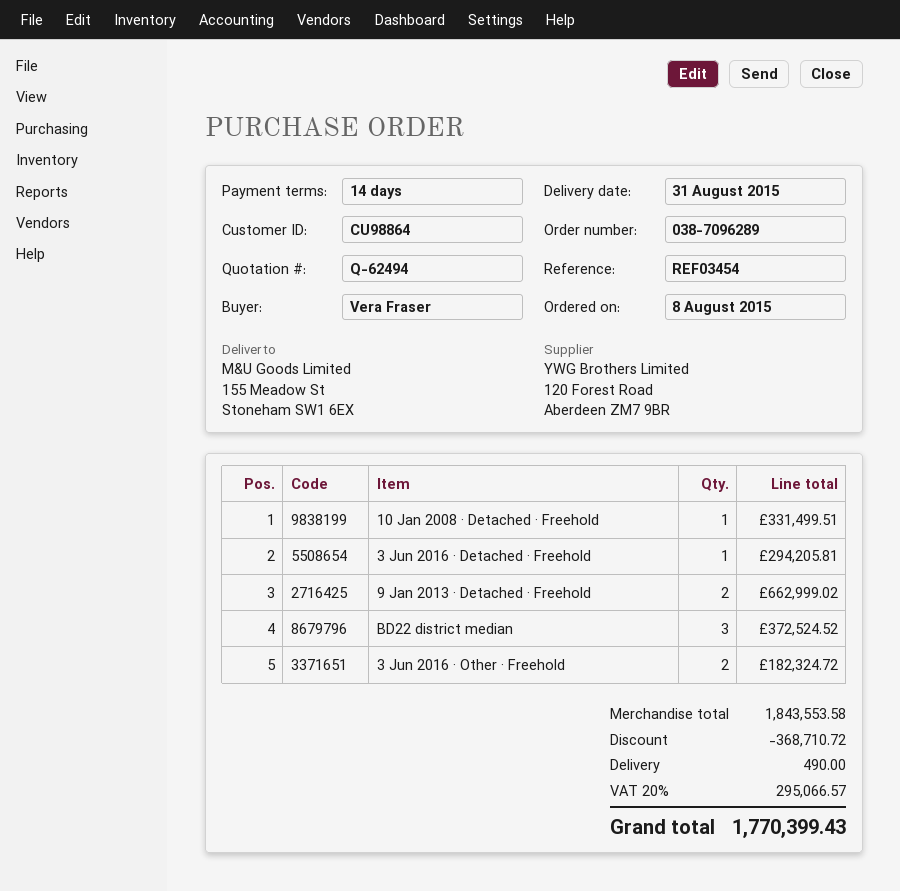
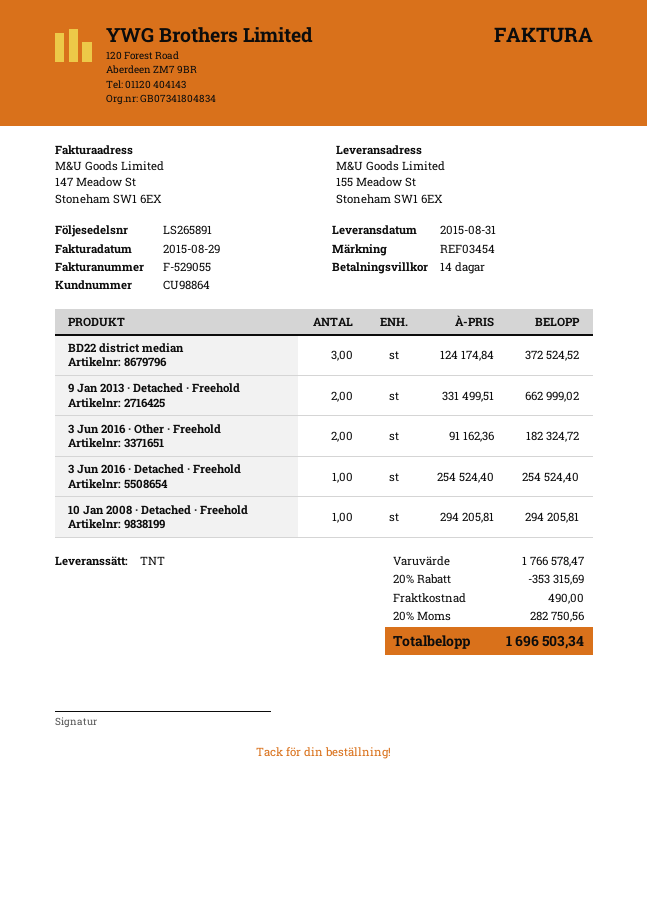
10 Jan 2008 · Detached · Freehold: 1 for 331499.51 -> 1 for 294205.81
3 Jun 2016 · Detached · Freehold: 1 for 294205.81 -> 1 for 254524.40
subtotal: 1843553.58 -> 1766578.47
discount: 368710.72 -> 353315.69
tax: 20% = 295066.57 -> 20% = 282750.56
total: 1770399.43 -> 1696503.34

